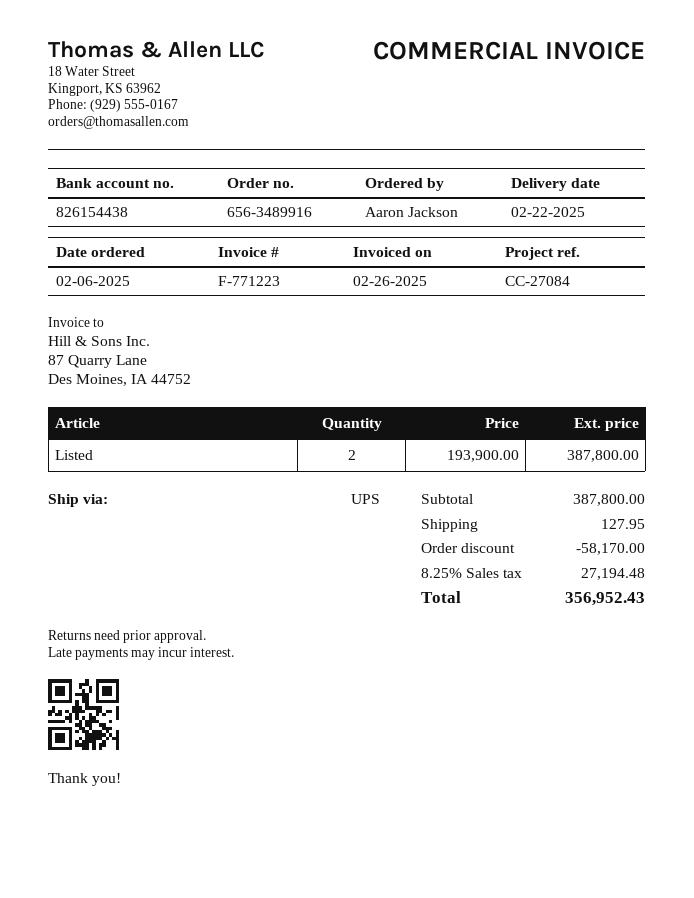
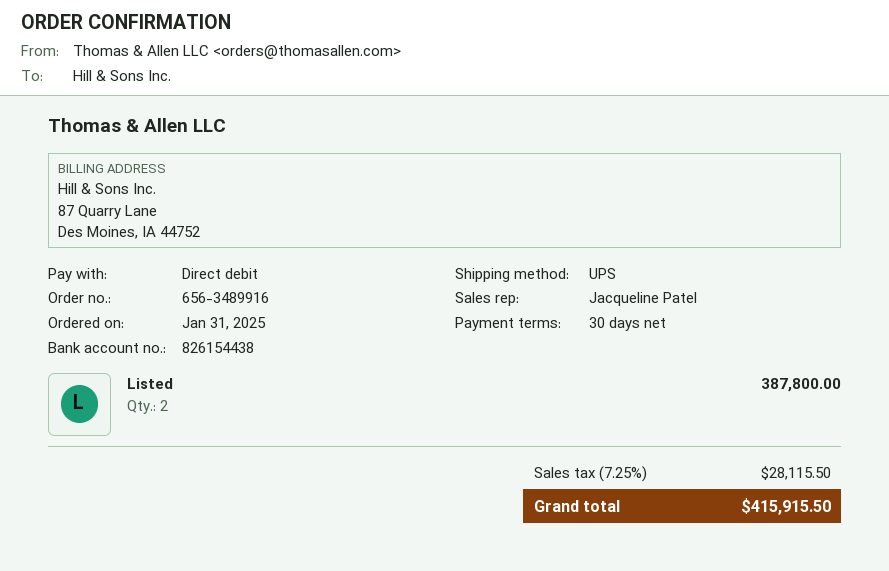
order date: 2025-02-06 -> 2025-01-31
discount: 58170.00 -> none
shipping: 127.95 -> none
tax: 8.25% = 27194.48 -> 7.25% = 28115.50
total: 356952.43 -> 415915.50

